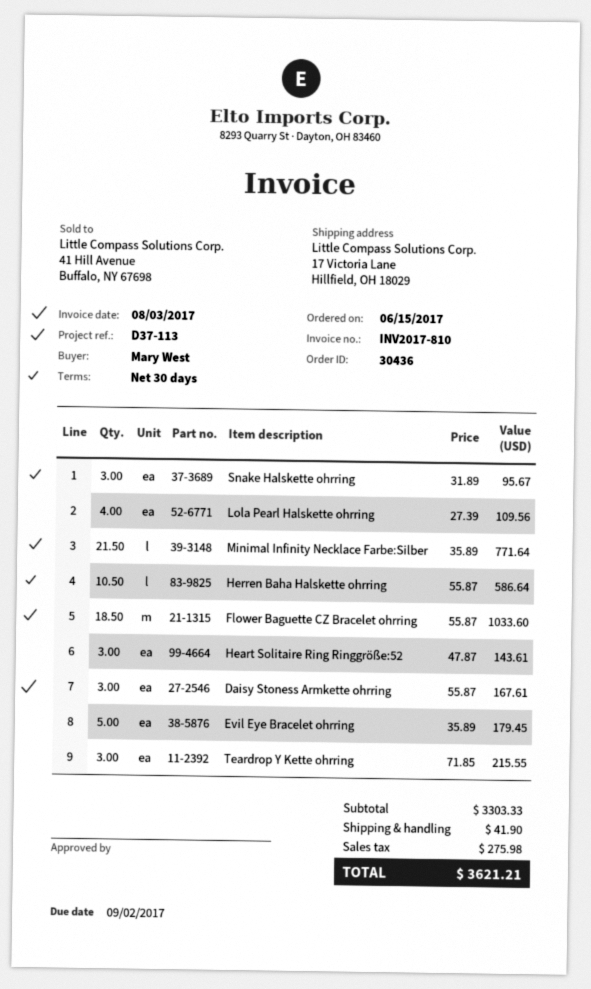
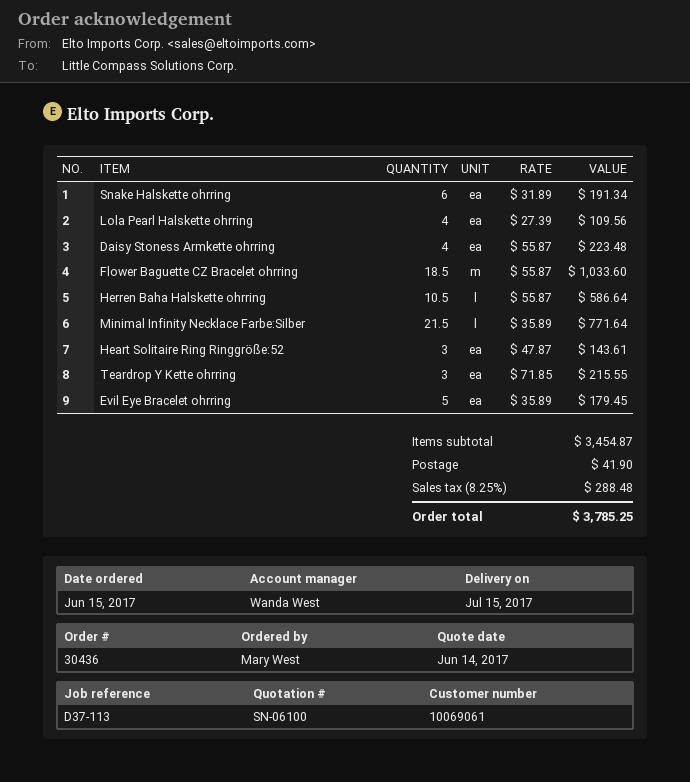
Snake Halskette ohrring: 3 x 31.89 = 95.67 -> 6 x 31.89 = 191.34
Daisy Stoness Armkette ohrring: 3 x 55.87 = 167.61 -> 4 x 55.87 = 223.48
subtotal: 3303.33 -> 3454.87
tax: 275.98 -> 288.48
total: 3621.21 -> 3785.25

